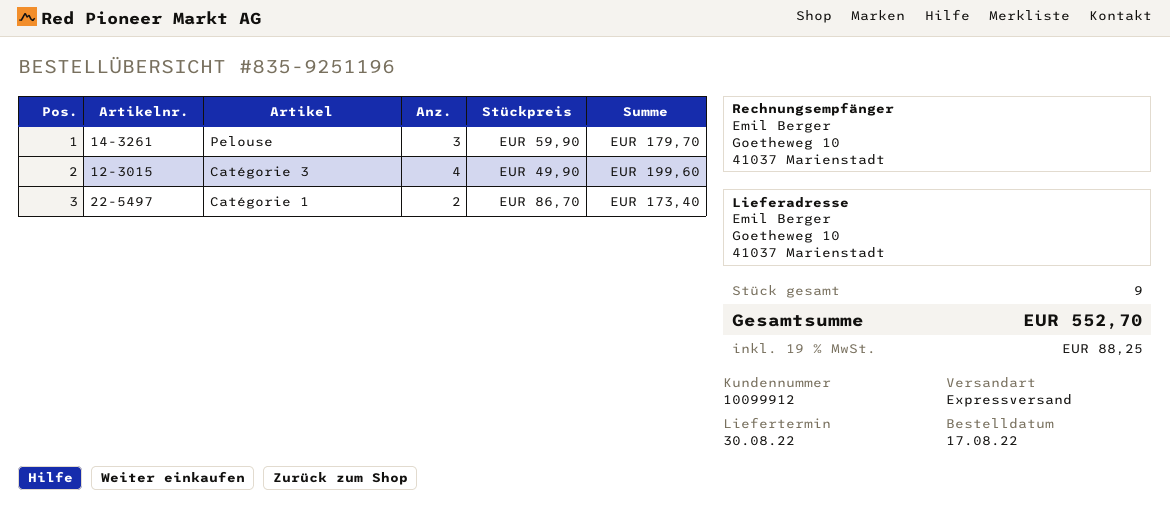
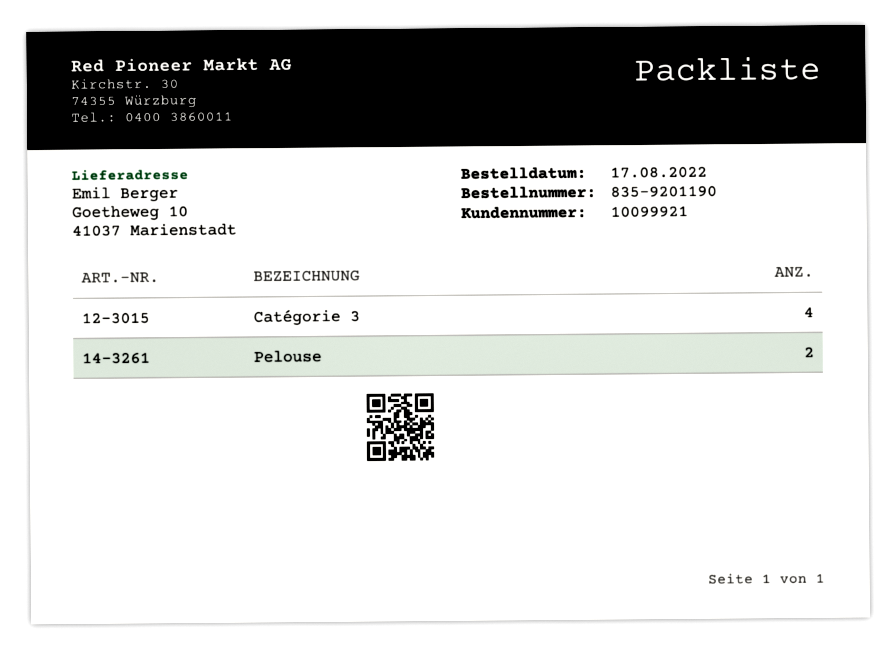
order number: 835-9251196 -> 835-9201190
customer number: 10099912 -> 10099921
Pelouse: 3 -> 2
Catégorie 1: 2 -> none

